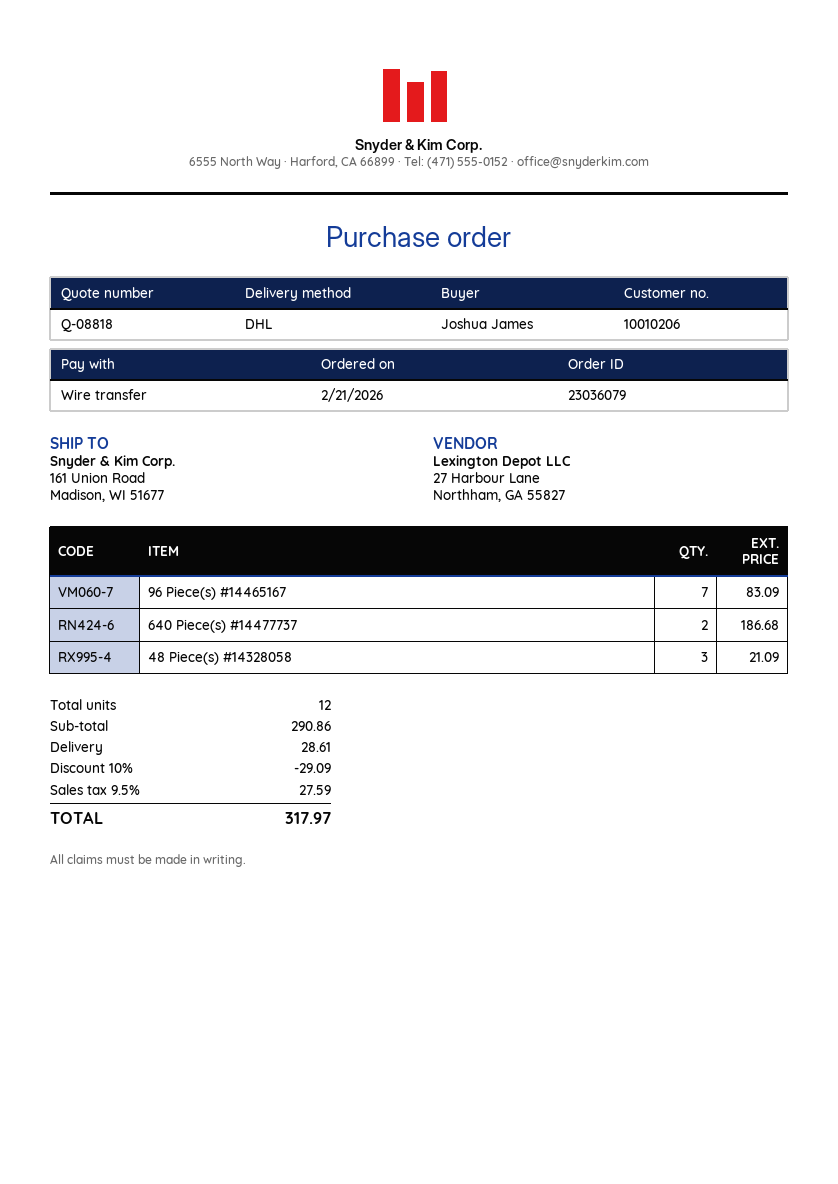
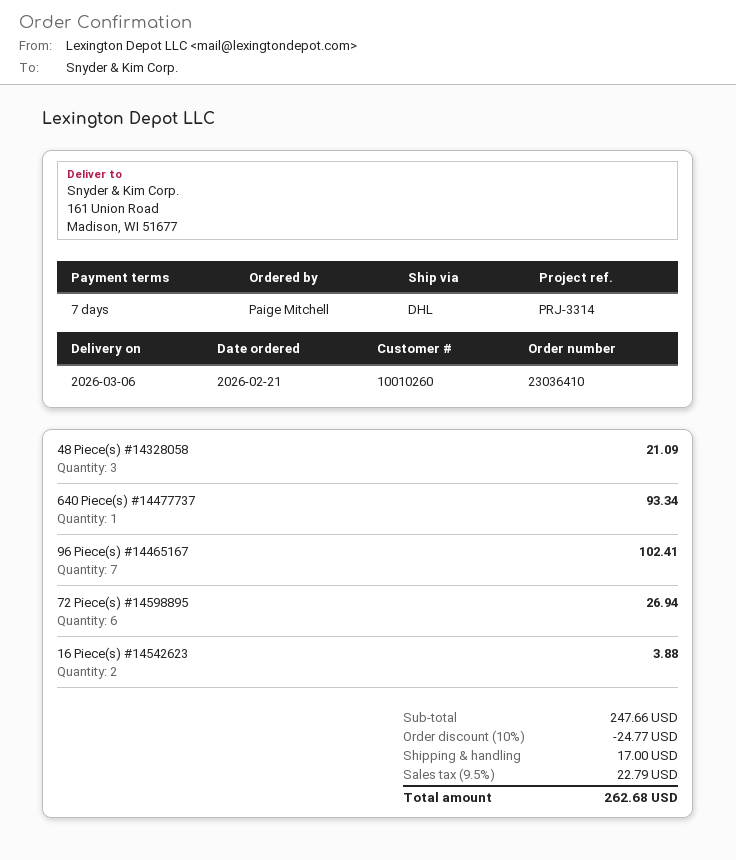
order number: 23036079 -> 23036410
customer number: 10010206 -> 10010260
ordered by: Joshua James -> Paige Mitchell
96 Piece(s) #14465167: 7 for 83.09 -> 7 for 102.41
640 Piece(s) #14477737: 2 for 186.68 -> 1 for 93.34
72 Piece(s) #14598895: none -> 6 for 26.94
16 Piece(s) #14542623: none -> 2 for 3.88
subtotal: 290.86 -> 247.66
discount: 10% = 29.09 -> 10% = 24.77
shipping: 28.61 -> 17.00
tax: 9.5% = 27.59 -> 9.5% = 22.79
total: 317.97 -> 262.68

